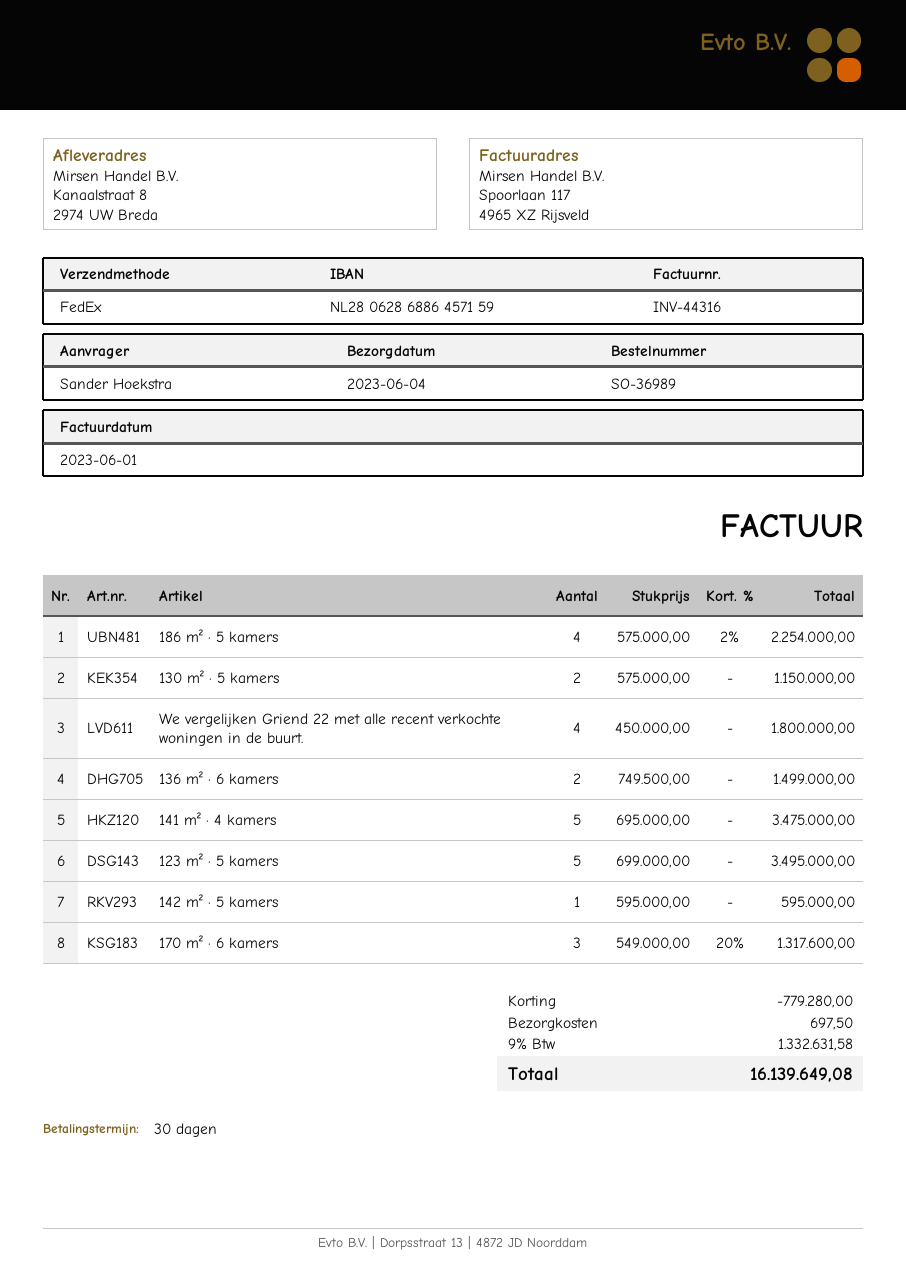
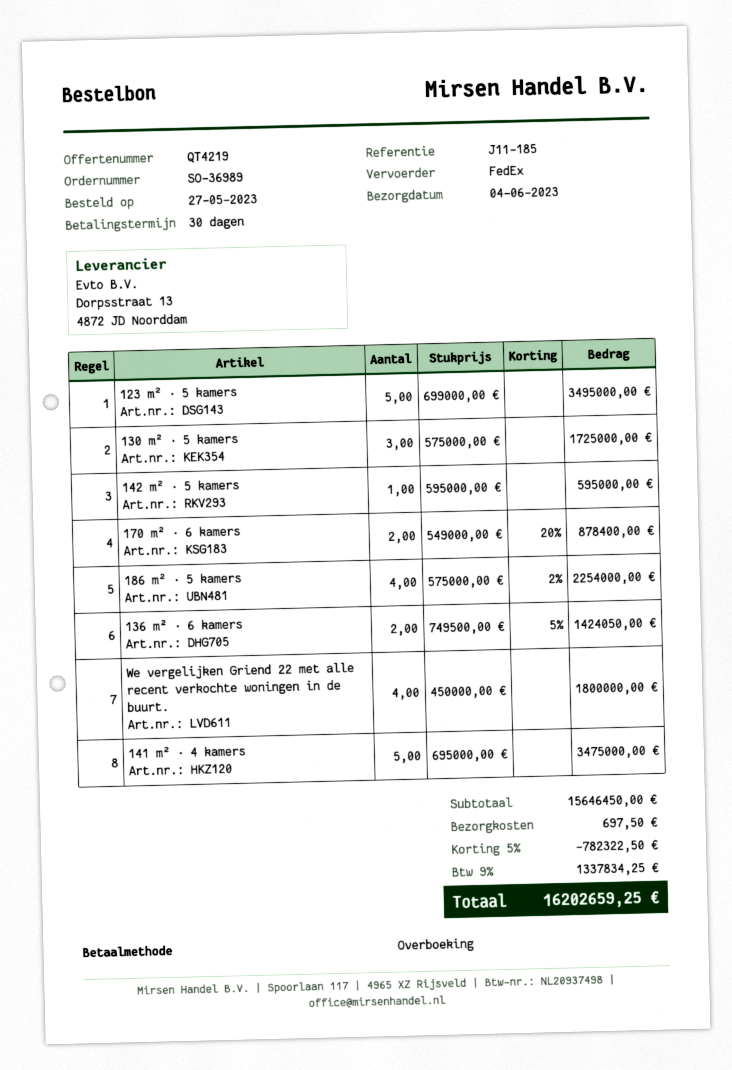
130 m² · 5 kamers: 2 x 575000.00 = 1150000.00 -> 3 x 575000.00 = 1725000.00
136 m² · 6 kamers: 2 x 749500.00 = 1499000.00 -> 2 x 749500.00 - 5% = 1424050.00
170 m² · 6 kamers: 3 x 549000.00 - 20% = 1317600.00 -> 2 x 549000.00 - 20% = 878400.00
discount: 779280.00 -> 782322.50
tax: 9% = 1332631.58 -> 9% = 1337834.25
total: 16139649.08 -> 16202659.25

